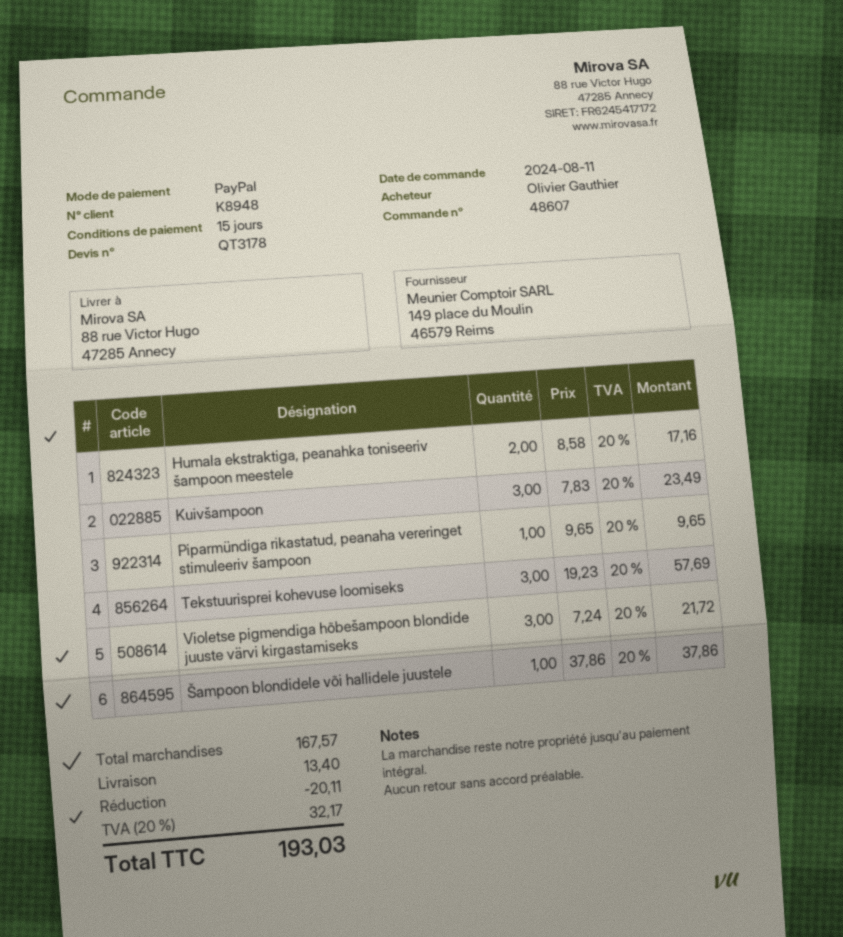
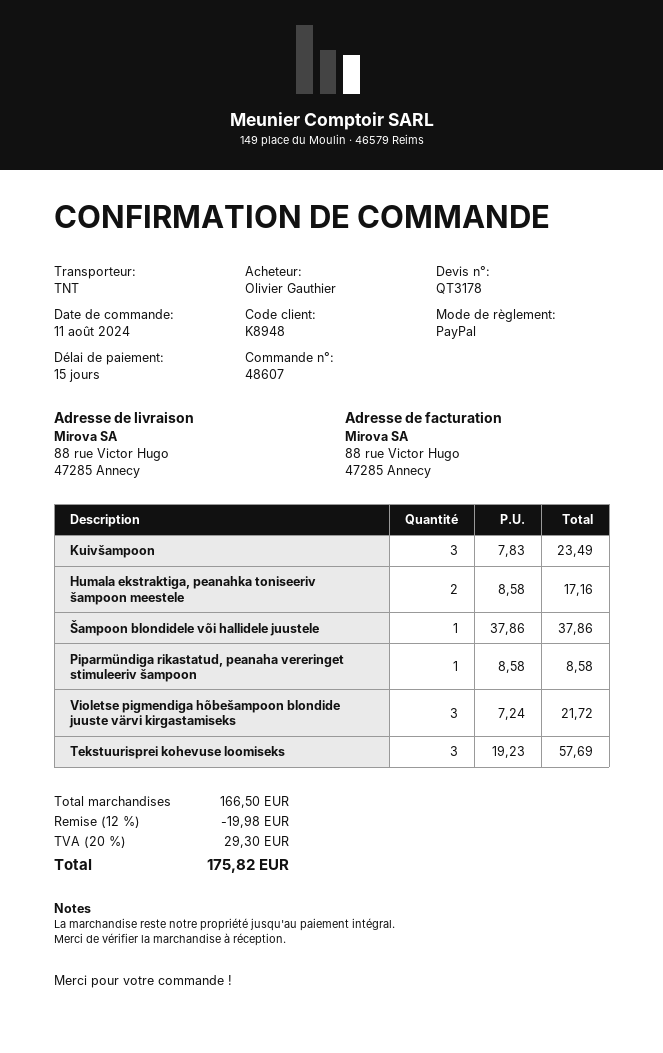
Piparmündiga rikastatud, peanaha vereringet stimuleeriv šampoon: 1 x 9.65 = 9.65 -> 1 x 8.58 = 8.58
subtotal: 167.57 -> 166.50
discount: 20.11 -> 19.98
shipping: 13.40 -> none
tax: 20% = 32.17 -> 20% = 29.30
total: 193.03 -> 175.82

